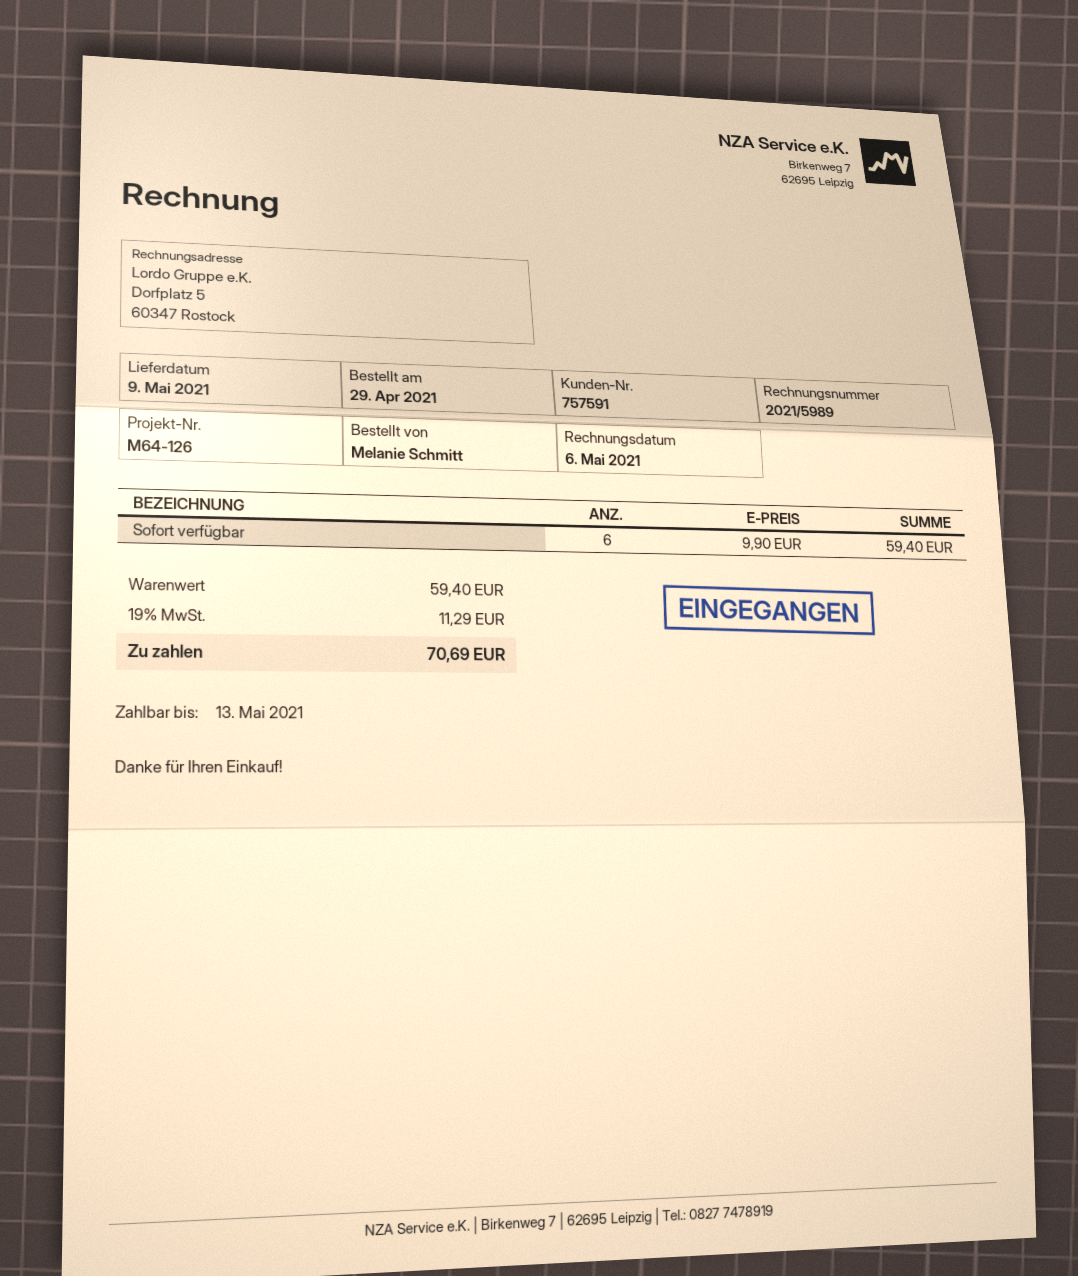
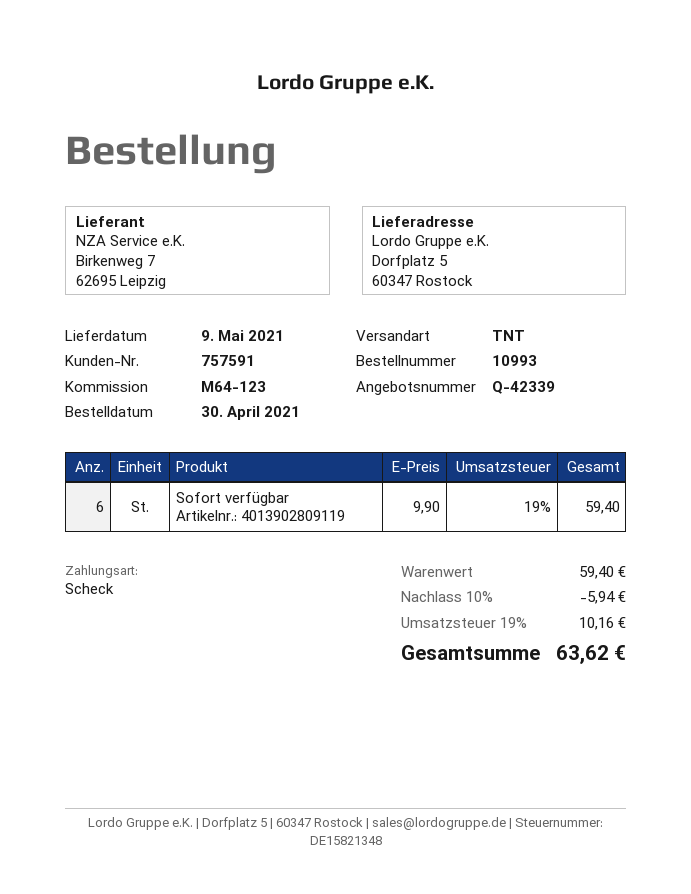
order date: 2021-04-29 -> 2021-04-30
reference: M64-126 -> M64-123
discount: none -> 10% = 5.94
tax: 19% = 11.29 -> 19% = 10.16
total: 70.69 -> 63.62

